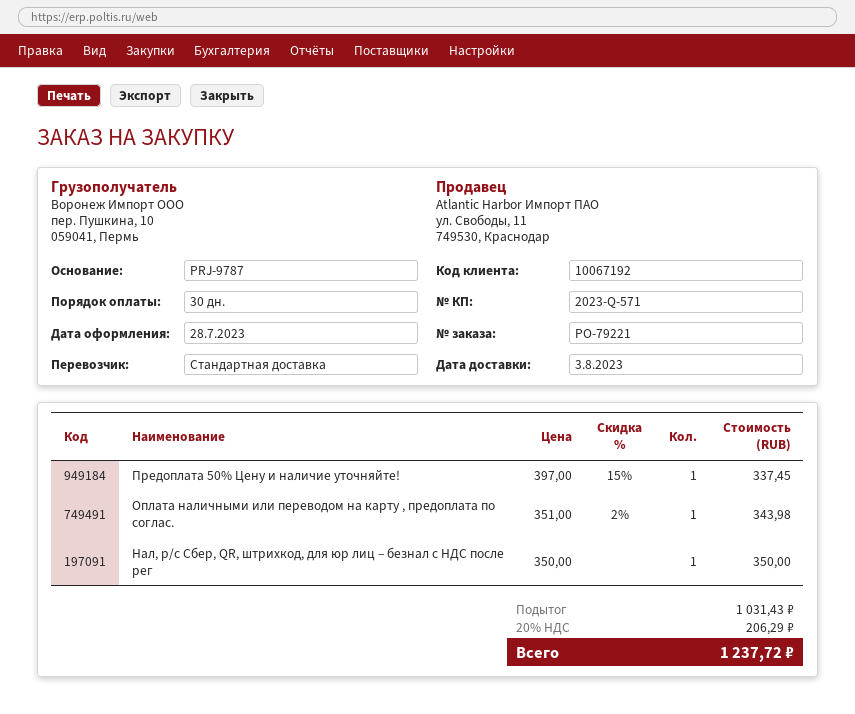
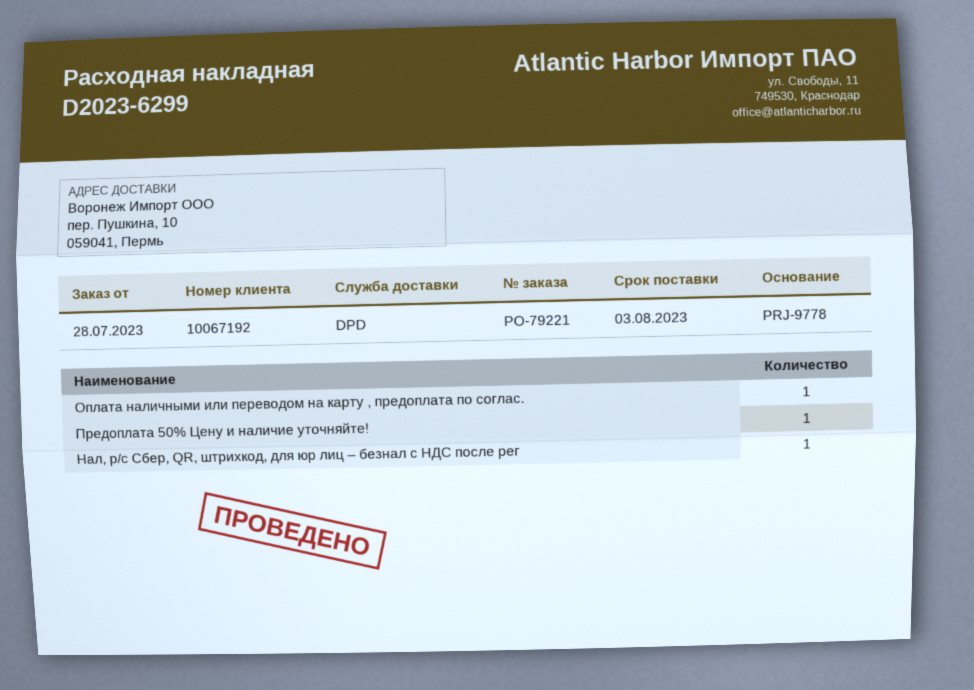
reference: PRJ-9787 -> PRJ-9778
shipping method: standard -> DPD

